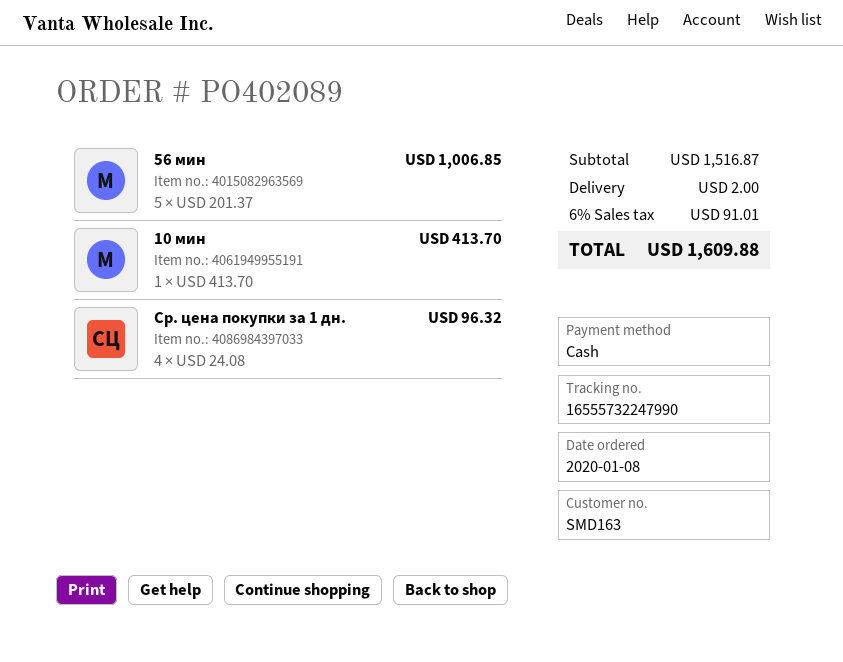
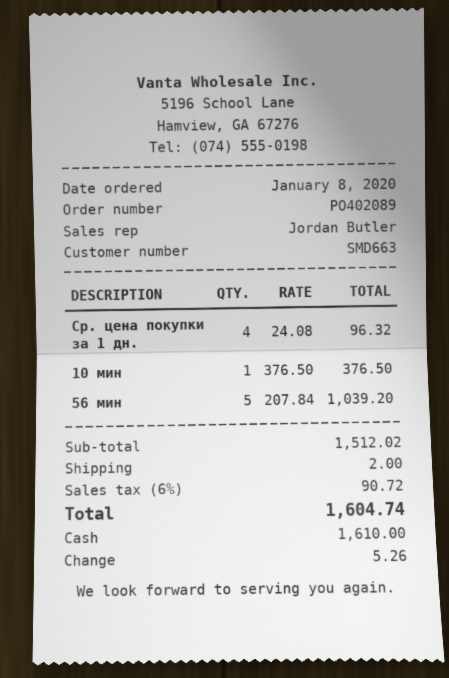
customer number: SMD163 -> SMD663
56 мин: 5 x 201.37 = 1006.85 -> 5 x 207.84 = 1039.20
10 мин: 1 x 413.70 = 413.70 -> 1 x 376.50 = 376.50
subtotal: 1516.87 -> 1512.02
tax: 6% = 91.01 -> 6% = 90.72
total: 1609.88 -> 1604.74

